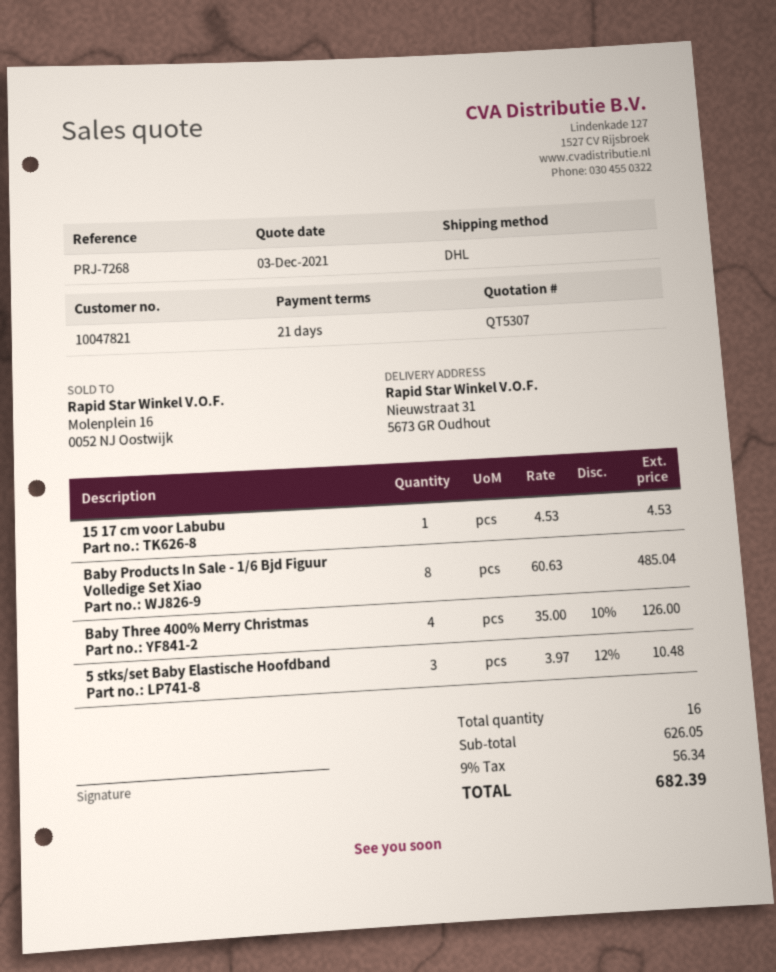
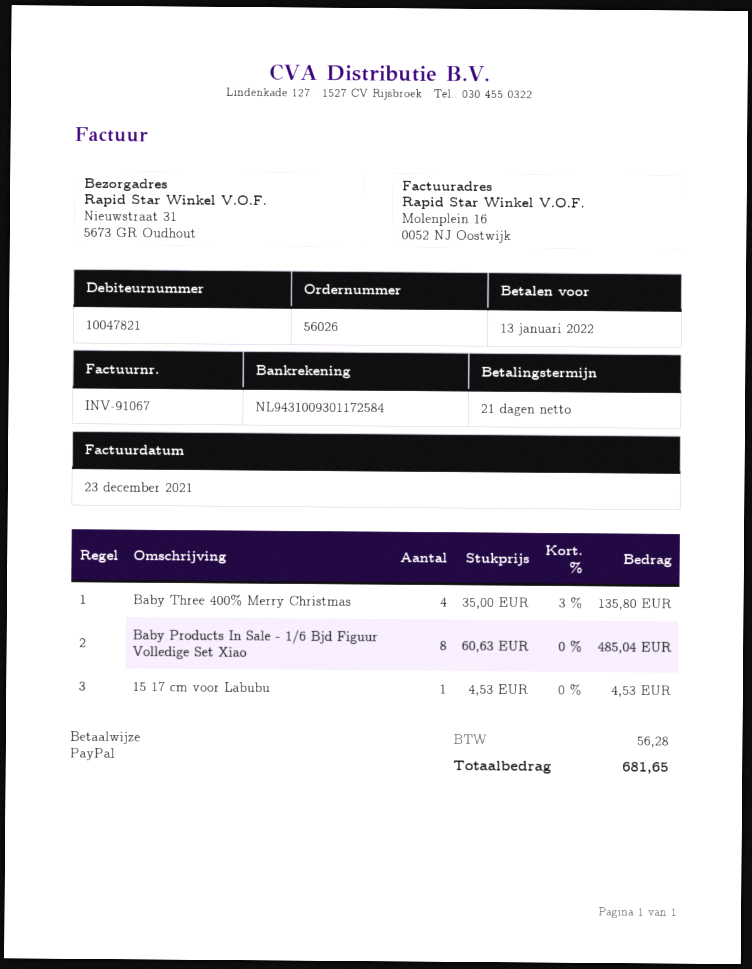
Baby Three 400% Merry Christmas: 4 x 35.00 - 10% = 126.00 -> 4 x 35.00 - 3% = 135.80
5 stks/set Baby Elastische Hoofdband: 3 x 3.97 - 12% = 10.48 -> none
tax: 56.34 -> 56.28
total: 682.39 -> 681.65

